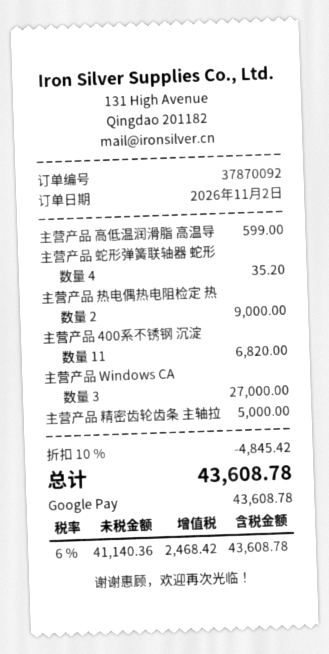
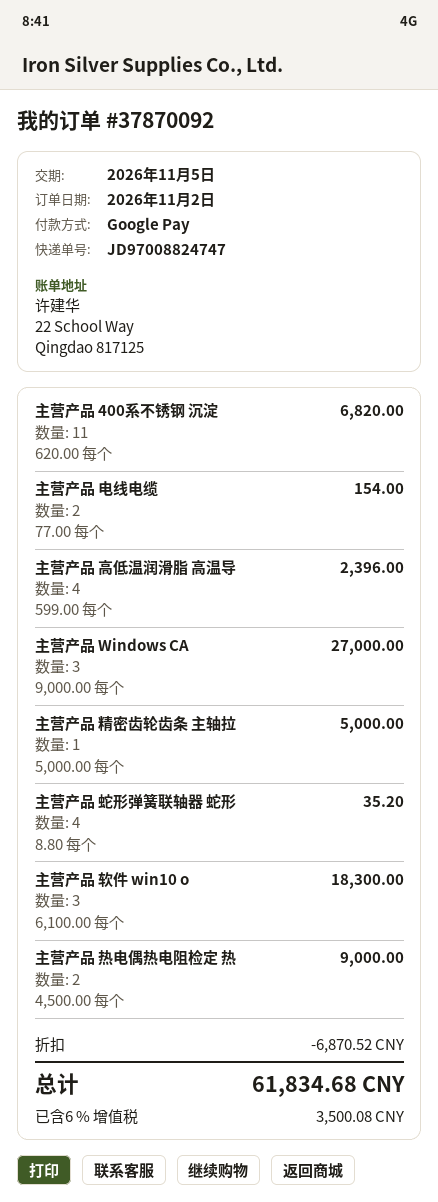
主营产品 高低温润滑脂 高温导: 1 for 599.00 -> 4 for 2396.00
主营产品 电线电缆: none -> 2 for 154.00
主营产品 软件 win10 o: none -> 3 for 18300.00
discount: 4845.42 -> 6870.52
tax: 6% = 2468.42 -> 6% = 3500.08
total: 43608.78 -> 61834.68

